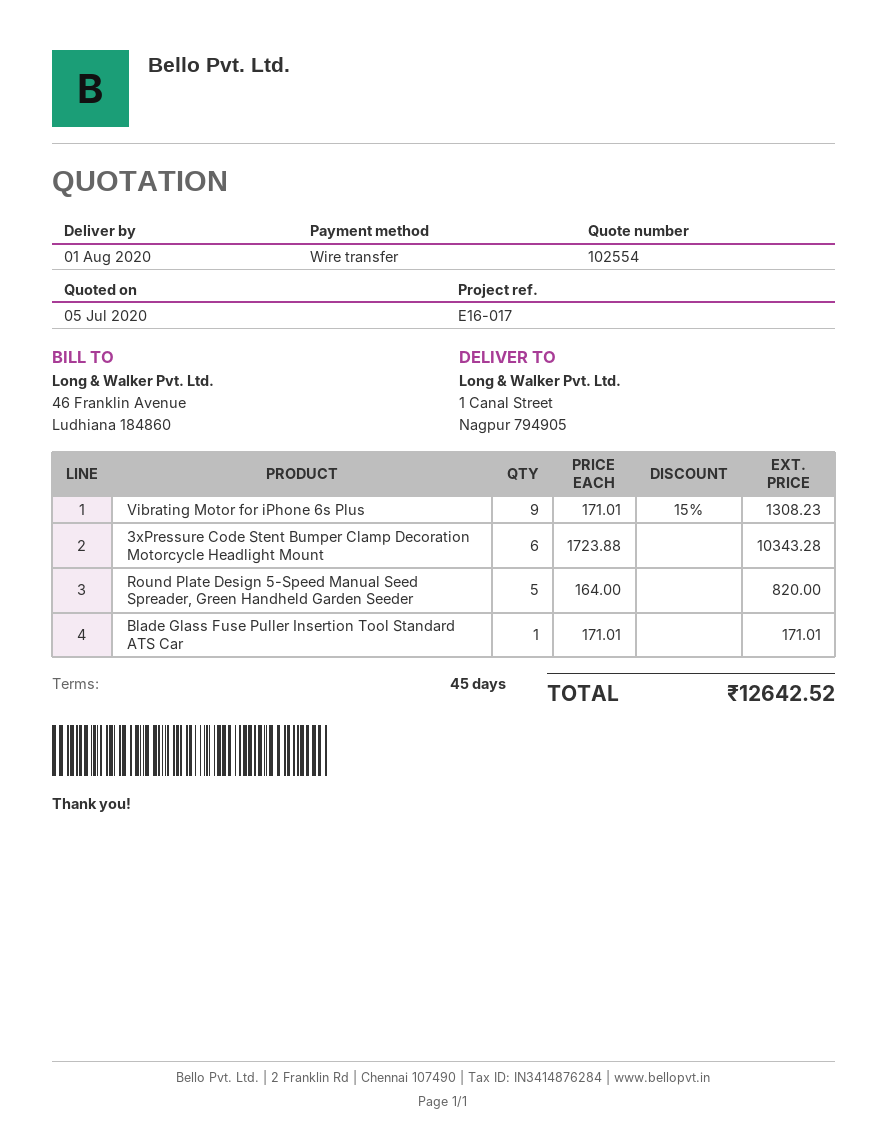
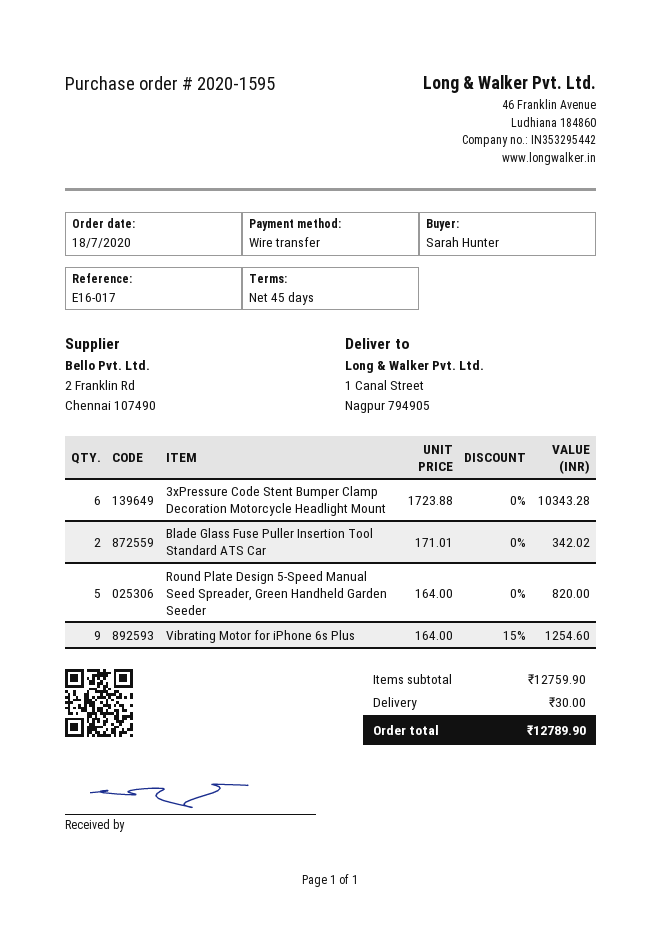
Vibrating Motor for iPhone 6s Plus: 9 x 171.01 - 15% = 1308.23 -> 9 x 164.00 - 15% = 1254.60
Blade Glass Fuse Puller Insertion Tool Standard ATS Car: 1 x 171.01 = 171.01 -> 2 x 171.01 = 342.02
shipping: none -> 30.00
total: 12642.52 -> 12789.90

